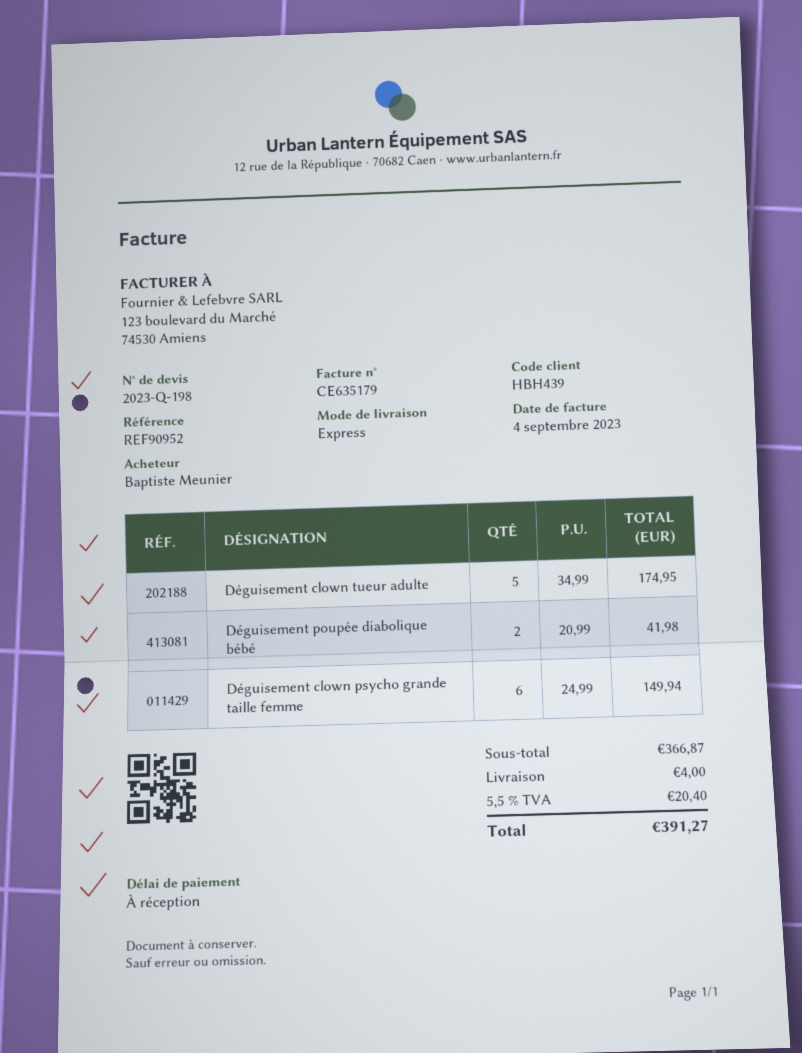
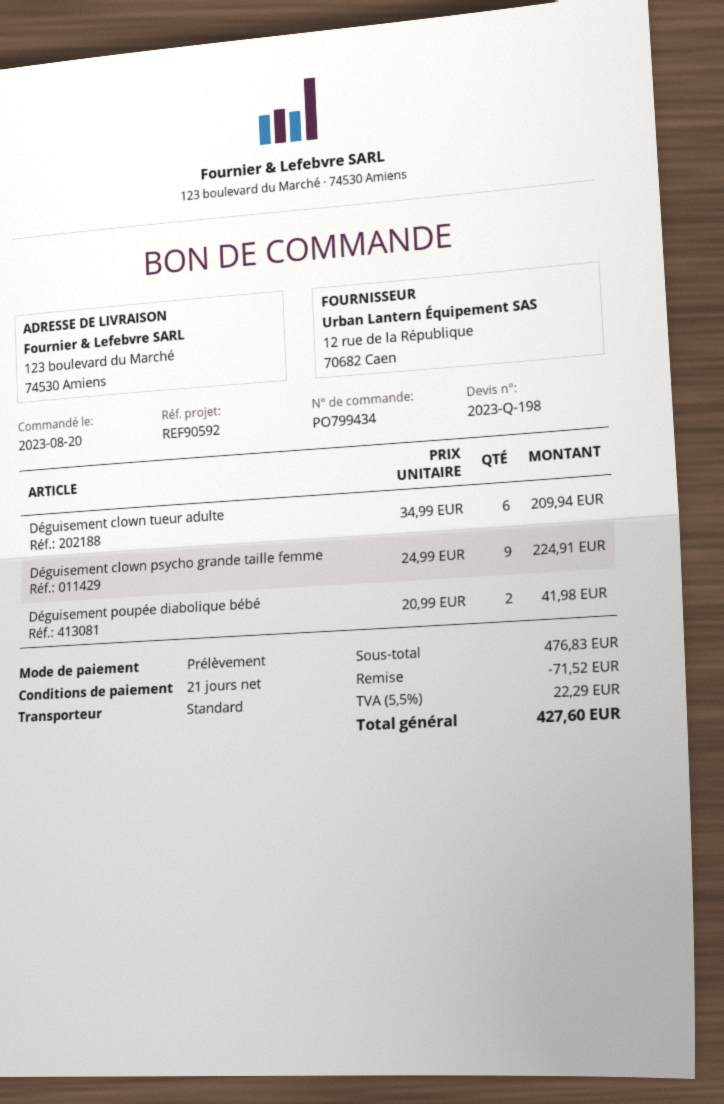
payment terms: on receipt -> 21 days
reference: REF90952 -> REF90592
shipping method: express -> standard
Déguisement clown tueur adulte: 5 x 34.99 = 174.95 -> 6 x 34.99 = 209.94
Déguisement clown psycho grande taille femme: 6 x 24.99 = 149.94 -> 9 x 24.99 = 224.91
subtotal: 366.87 -> 476.83
discount: none -> 71.52
shipping: 4.00 -> none
tax: 5.5% = 20.40 -> 5.5% = 22.29
total: 391.27 -> 427.60

